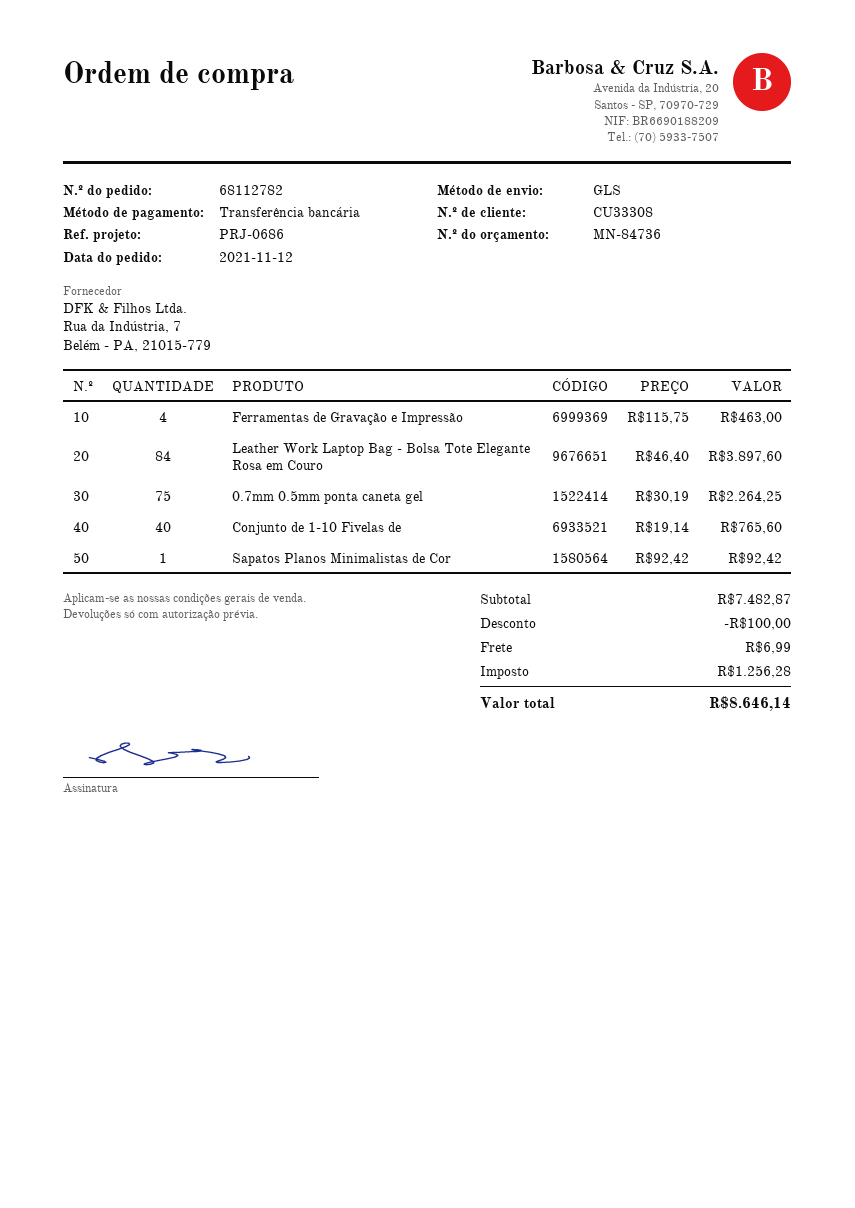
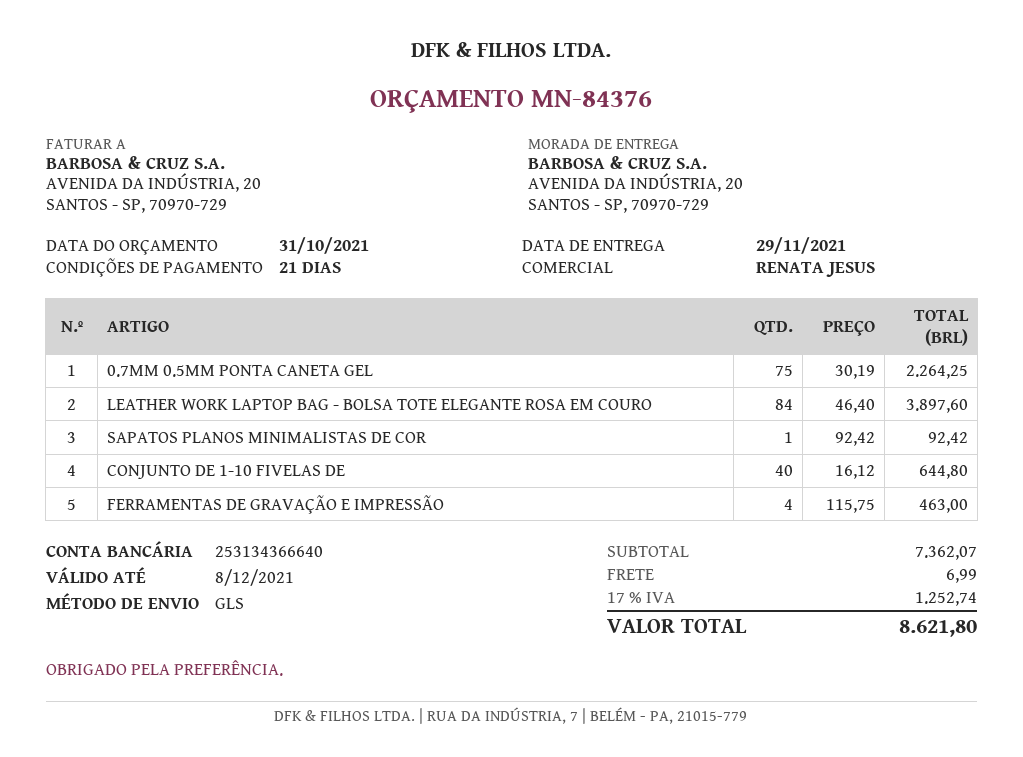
quote number: MN-84736 -> MN-84376
Conjunto de 1-10 Fivelas de: 40 x 19.14 = 765.60 -> 40 x 16.12 = 644.80
subtotal: 7482.87 -> 7362.07
discount: 100.00 -> none
tax: 1256.28 -> 1252.74
total: 8646.14 -> 8621.80

